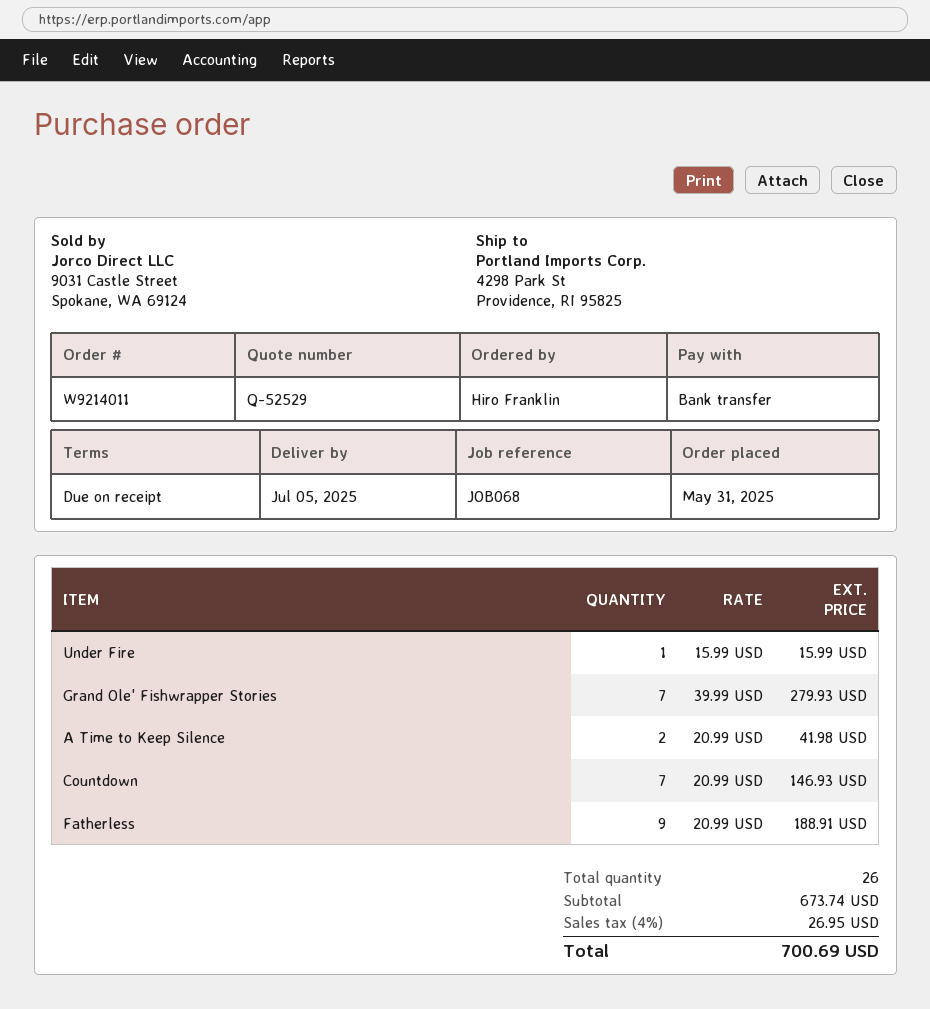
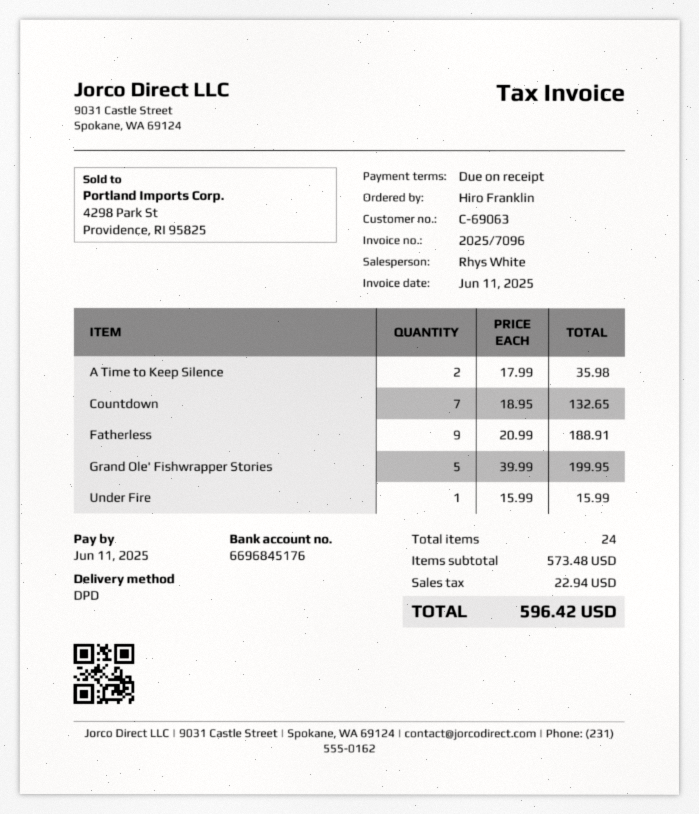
Grand Ole' Fishwrapper Stories: 7 x 39.99 = 279.93 -> 5 x 39.99 = 199.95
A Time to Keep Silence: 2 x 20.99 = 41.98 -> 2 x 17.99 = 35.98
Countdown: 7 x 20.99 = 146.93 -> 7 x 18.95 = 132.65
total quantity: 26 -> 24
subtotal: 673.74 -> 573.48
tax: 26.95 -> 22.94
total: 700.69 -> 596.42

